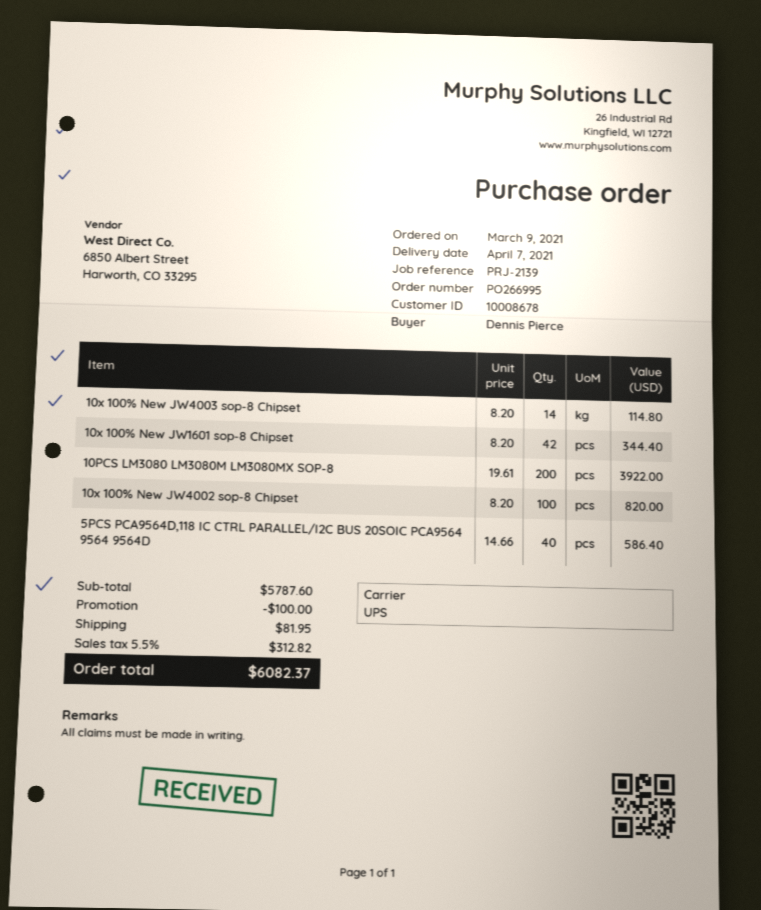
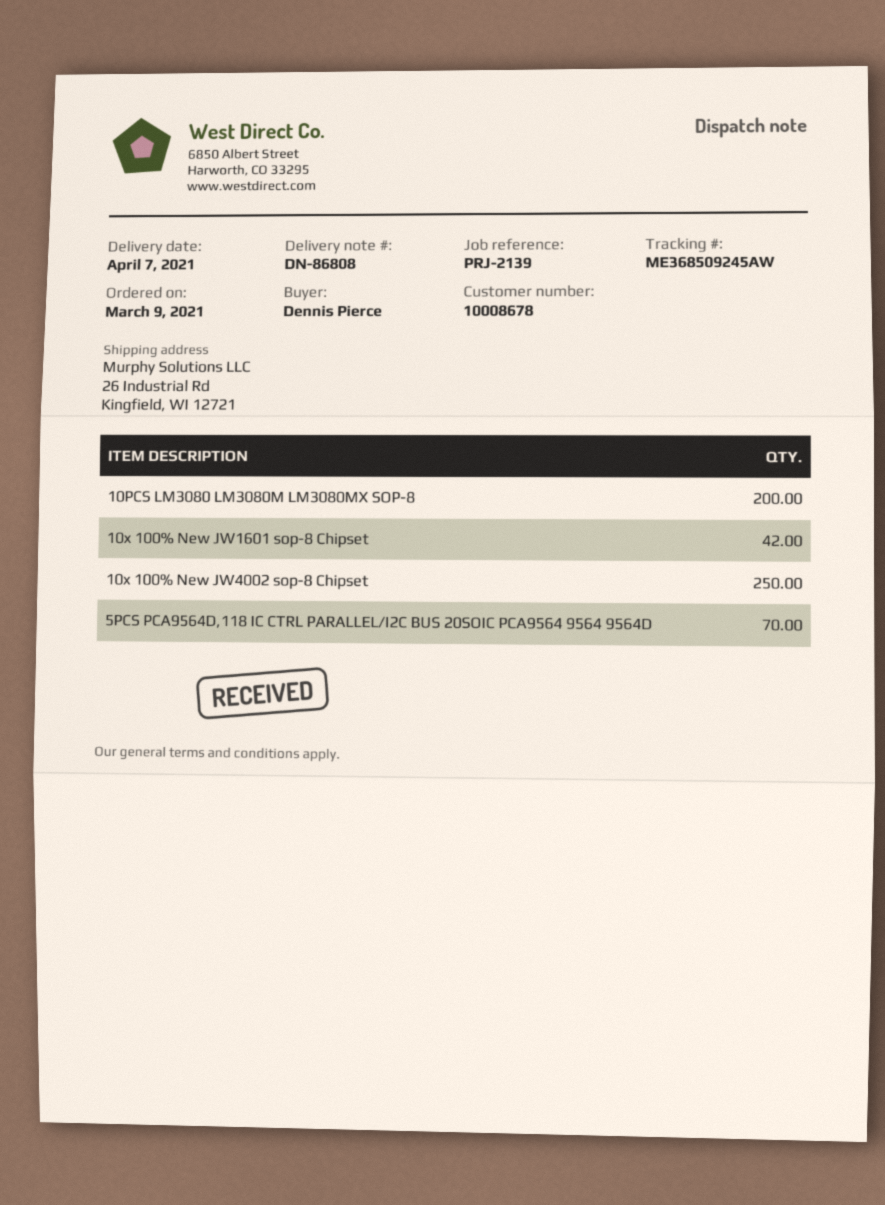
10x 100% New JW4003 sop-8 Chipset: 14 -> none
10x 100% New JW4002 sop-8 Chipset: 100 -> 250
5PCS PCA9564D,118 IC CTRL PARALLEL/I2C BUS 20SOIC PCA9564 9564 9564D: 40 -> 70

